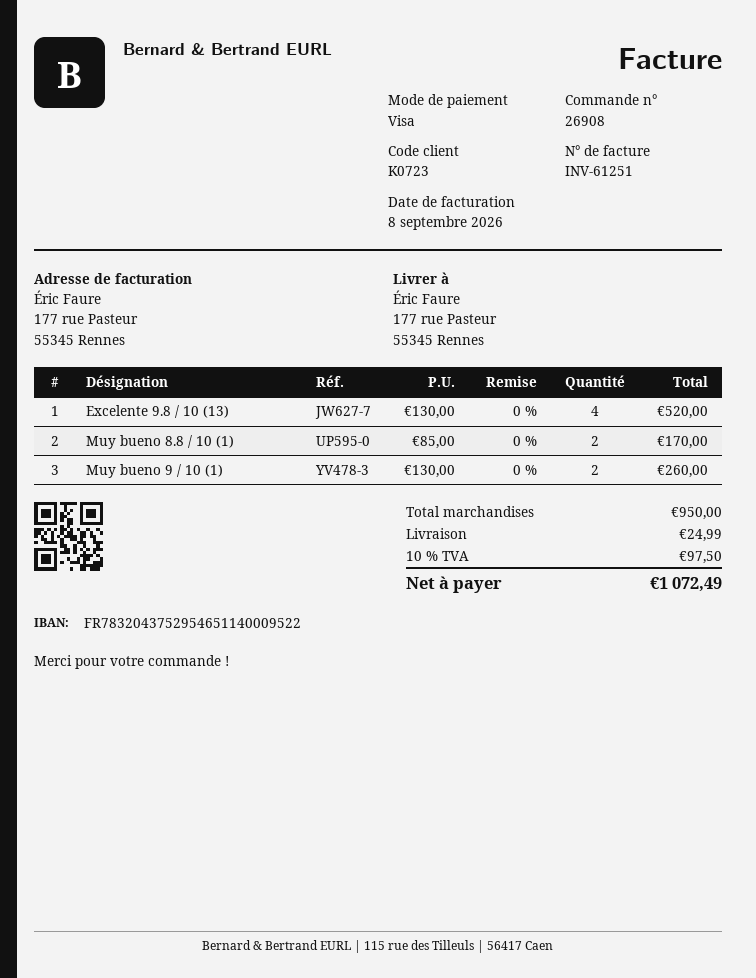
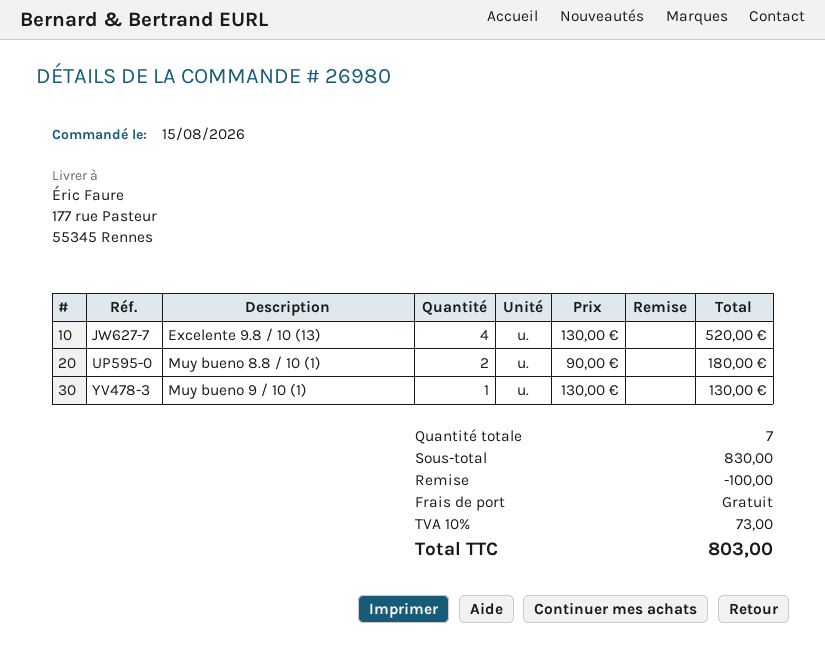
order number: 26908 -> 26980
Muy bueno 8.8 / 10 (1): 2 x 85.00 = 170.00 -> 2 x 90.00 = 180.00
Muy bueno 9 / 10 (1): 2 x 130.00 = 260.00 -> 1 x 130.00 = 130.00
subtotal: 950.00 -> 830.00
discount: none -> 100.00
shipping: 24.99 -> 0.00
tax: 10% = 97.50 -> 10% = 73.00
total: 1072.49 -> 803.00

